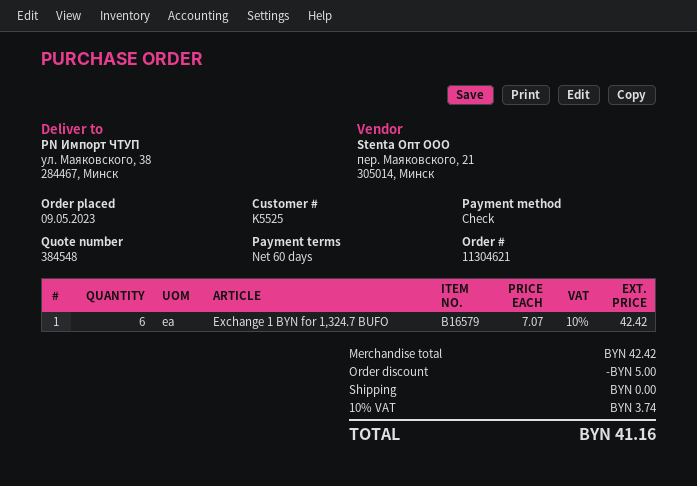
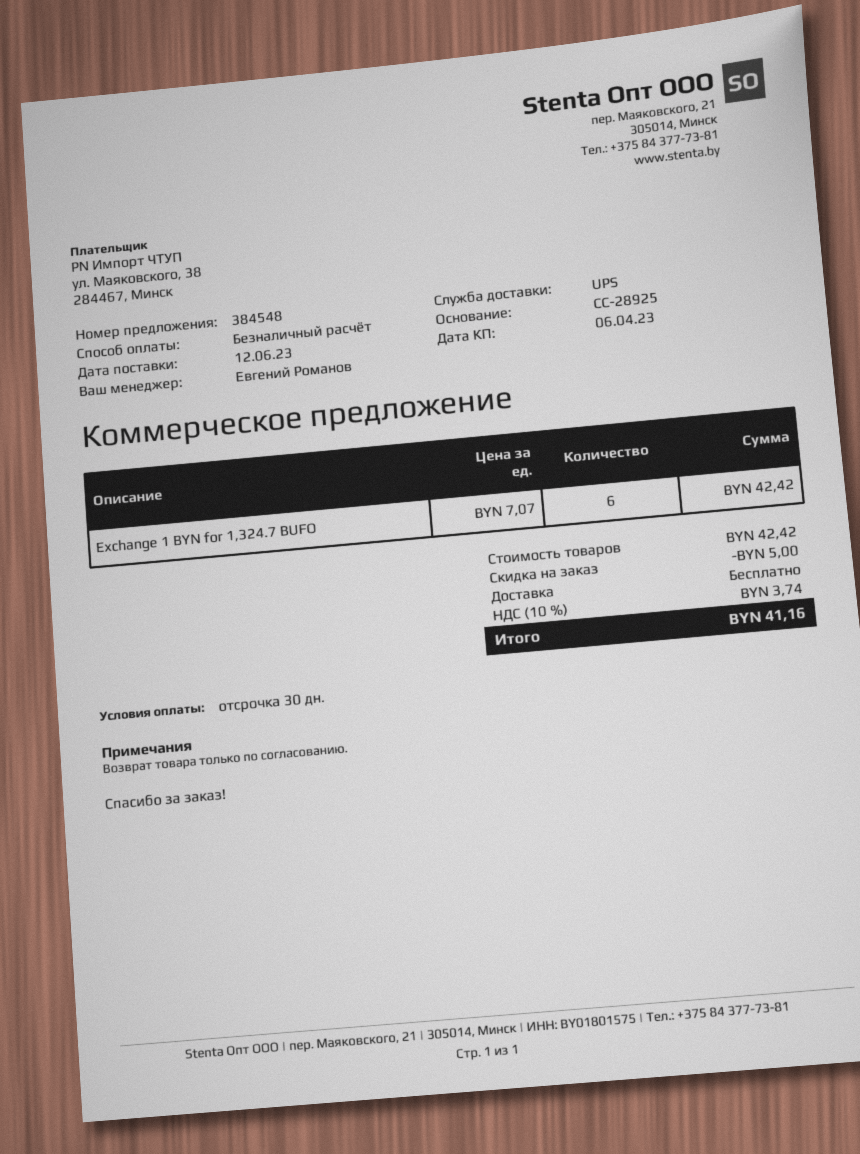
payment terms: 60 days -> 30 days
payment method: cheque -> bank transfer

